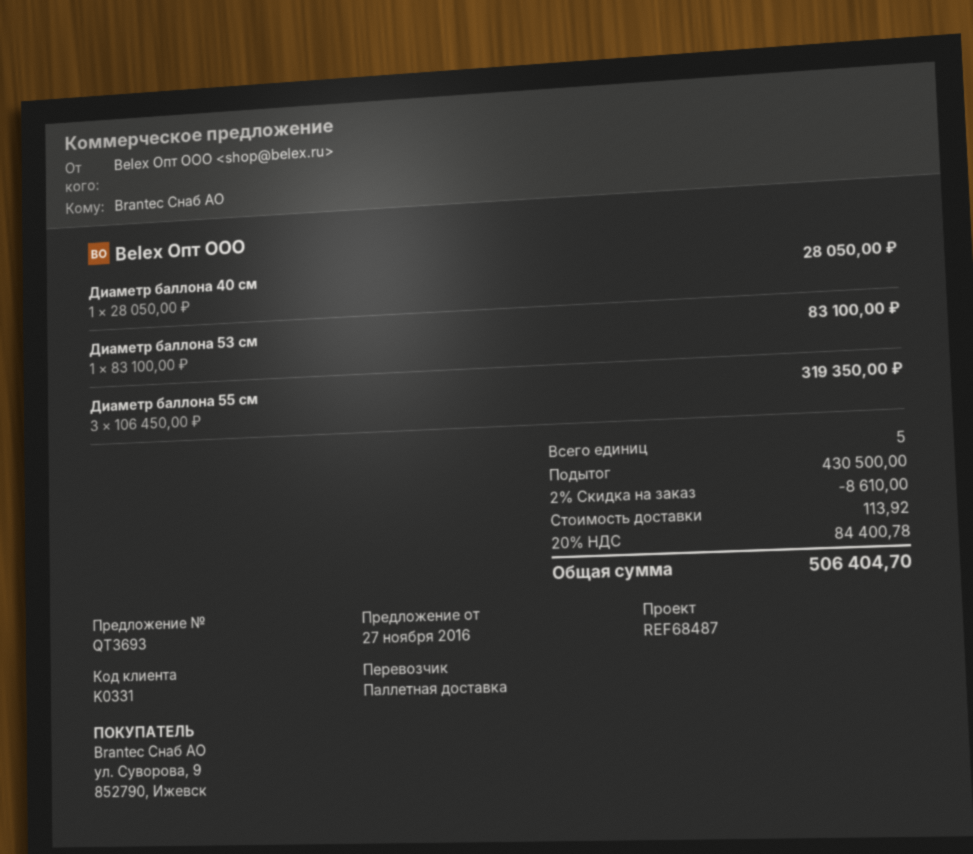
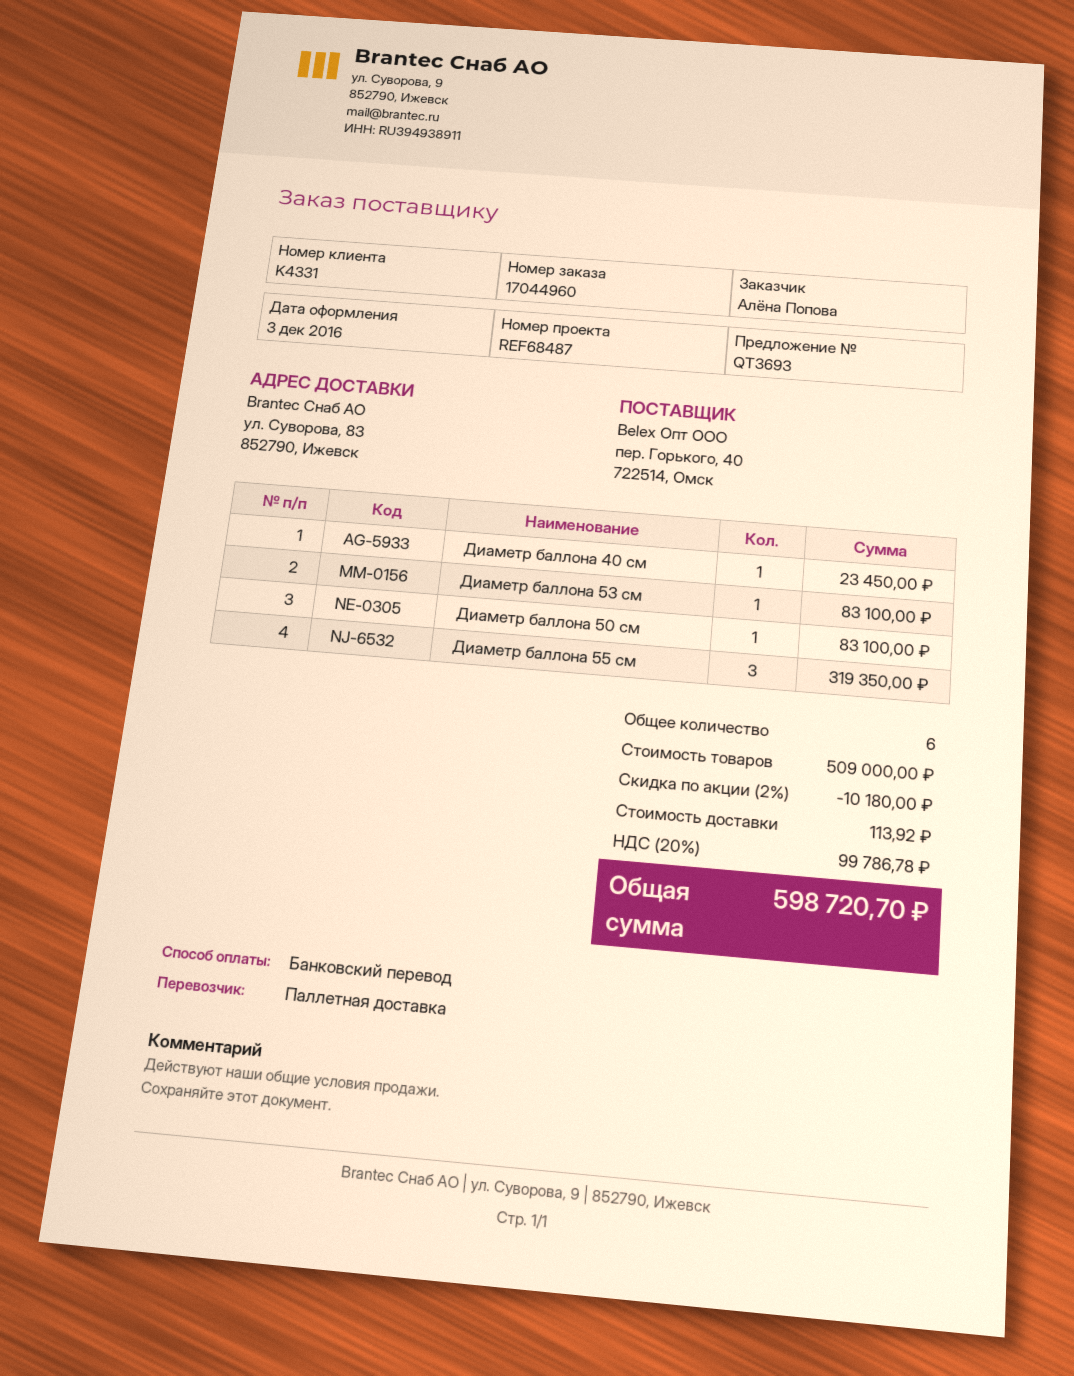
customer number: K0331 -> K4331
Диаметр баллона 40 см: 1 for 28050.00 -> 1 for 23450.00
Диаметр баллона 50 см: none -> 1 for 83100.00
total quantity: 5 -> 6
subtotal: 430500.00 -> 509000.00
discount: 2% = 8610.00 -> 2% = 10180.00
tax: 20% = 84400.78 -> 20% = 99786.78
total: 506404.70 -> 598720.70

